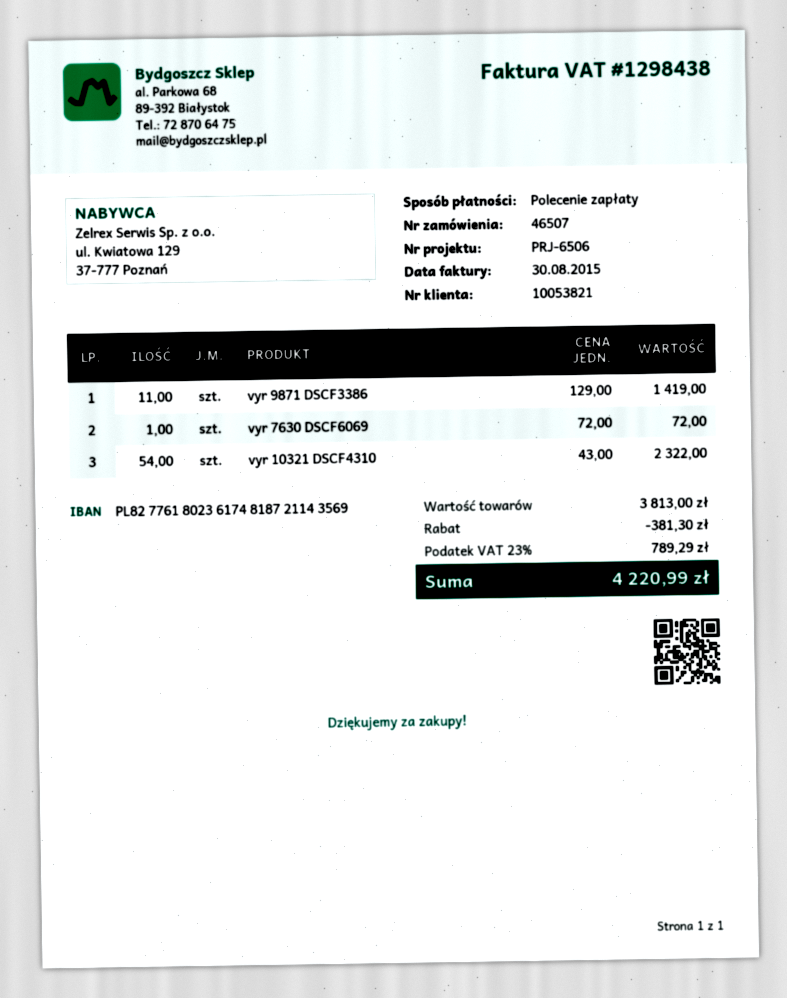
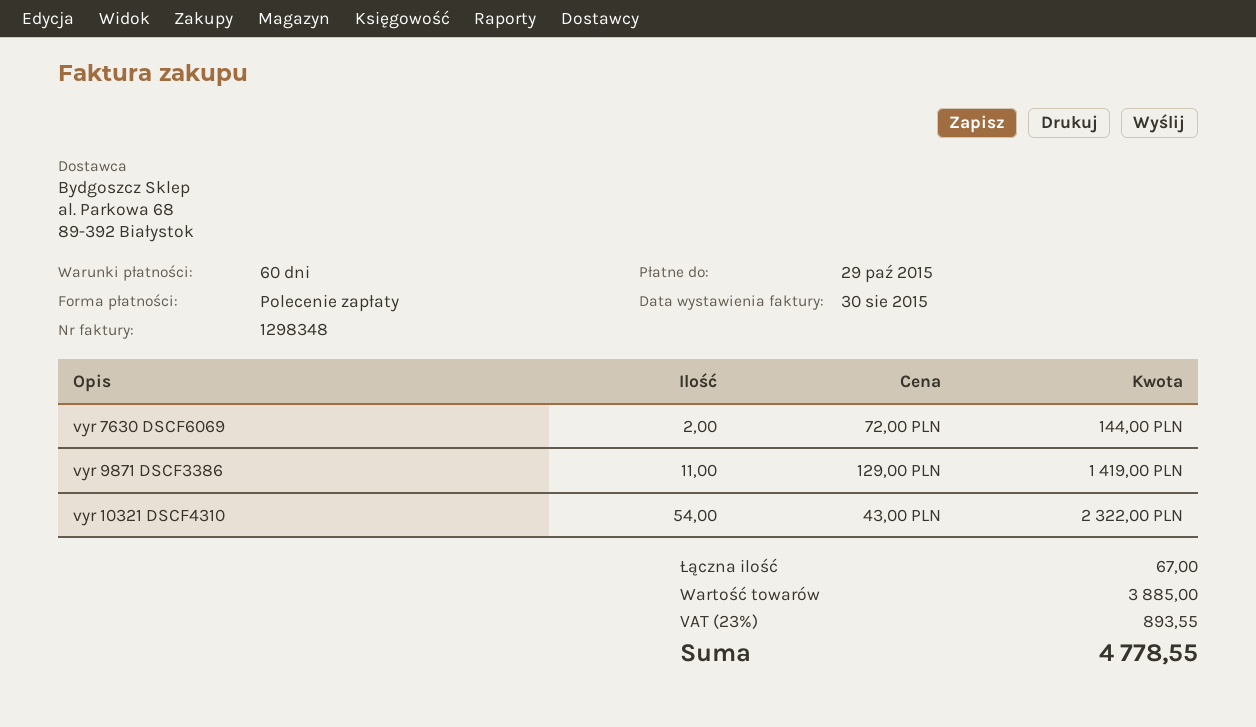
invoice number: 1298438 -> 1298348
vyr 7630 DSCF6069: 1 x 72.00 = 72.00 -> 2 x 72.00 = 144.00
subtotal: 3813.00 -> 3885.00
discount: 381.30 -> none
tax: 23% = 789.29 -> 23% = 893.55
total: 4220.99 -> 4778.55

